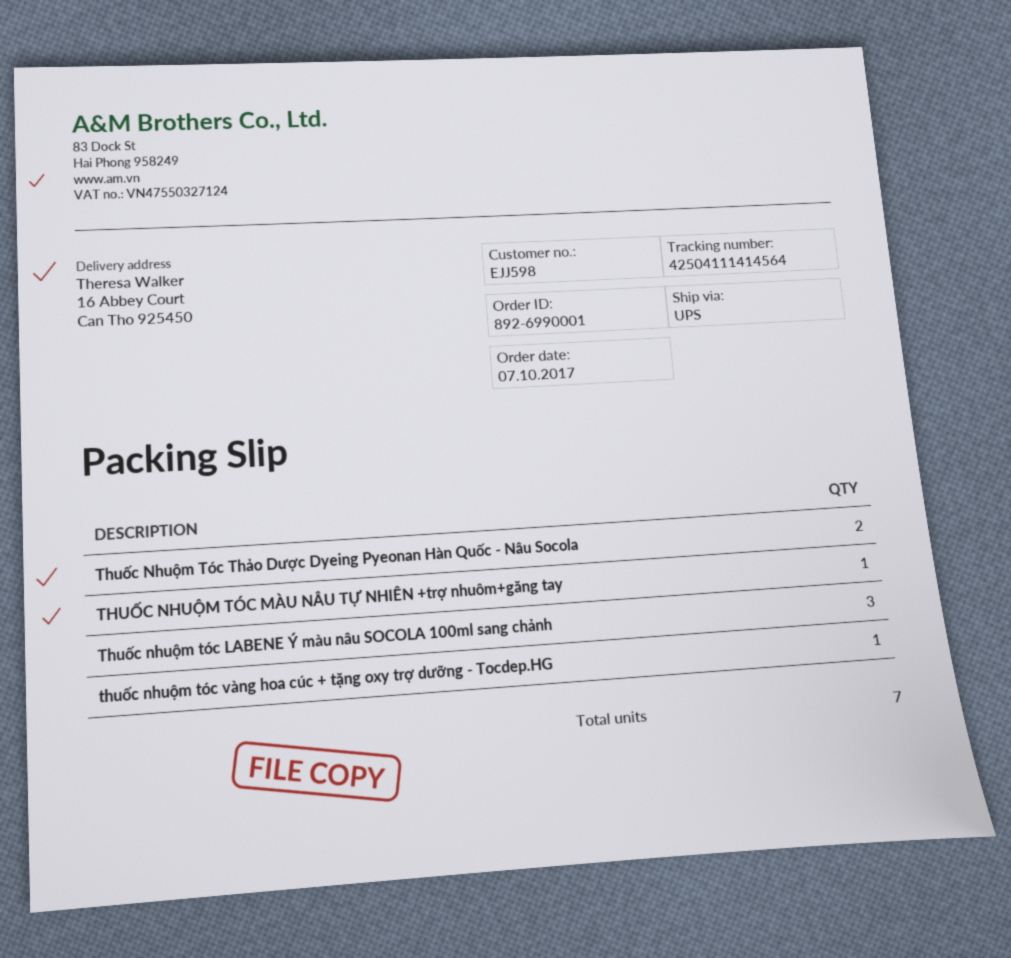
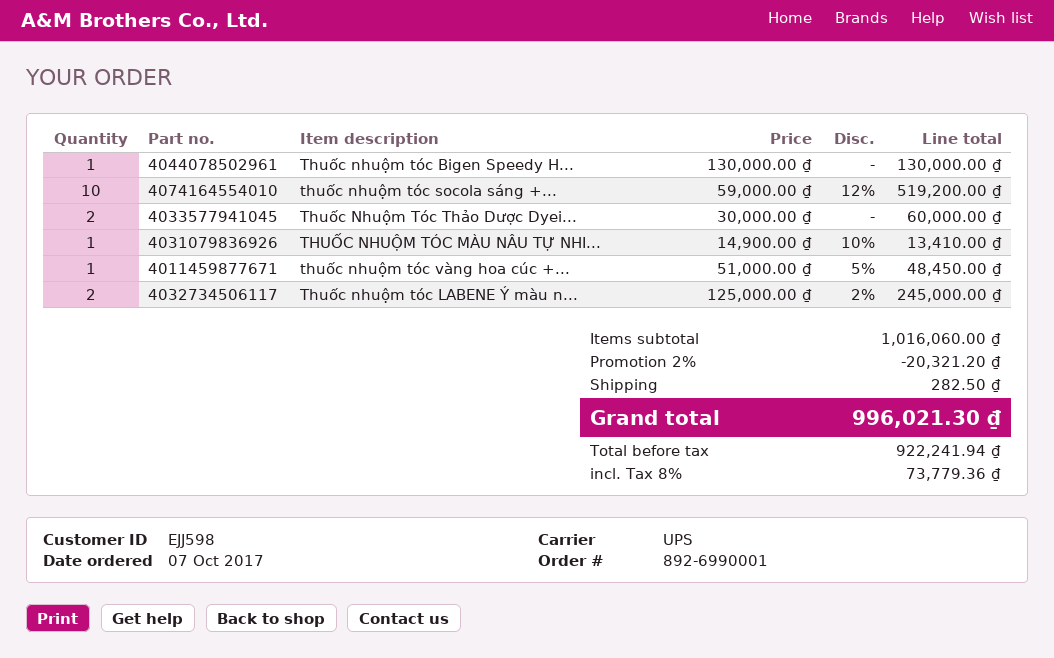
Thuốc nhuộm tóc LABENE Ý màu nâu SOCOLA 100ml sang chảnh: 3 -> 2
Thuốc nhuộm tóc Bigen Speedy H...: none -> 1
thuốc nhuộm tóc socola sáng +...: none -> 10

